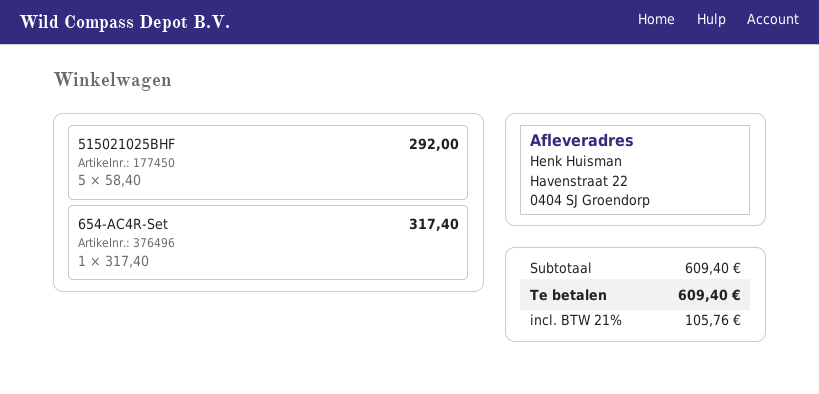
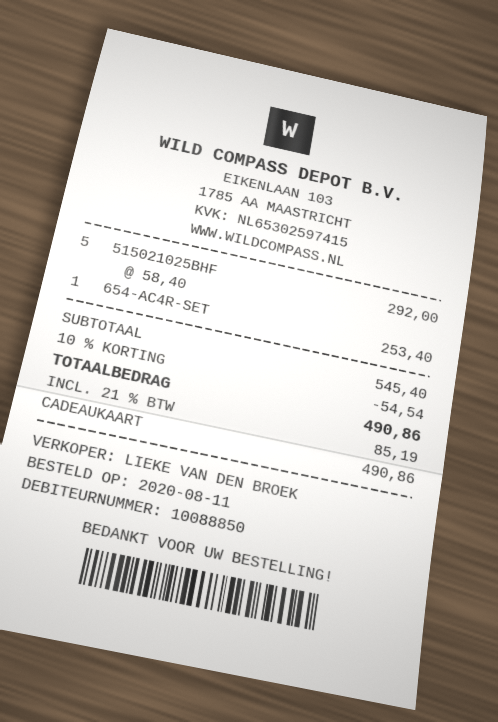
654-AC4R-Set: 1 x 317.40 = 317.40 -> 1 x 253.40 = 253.40
subtotal: 609.40 -> 545.40
discount: none -> 10% = 54.54
tax: 21% = 105.76 -> 21% = 85.19
total: 609.40 -> 490.86

